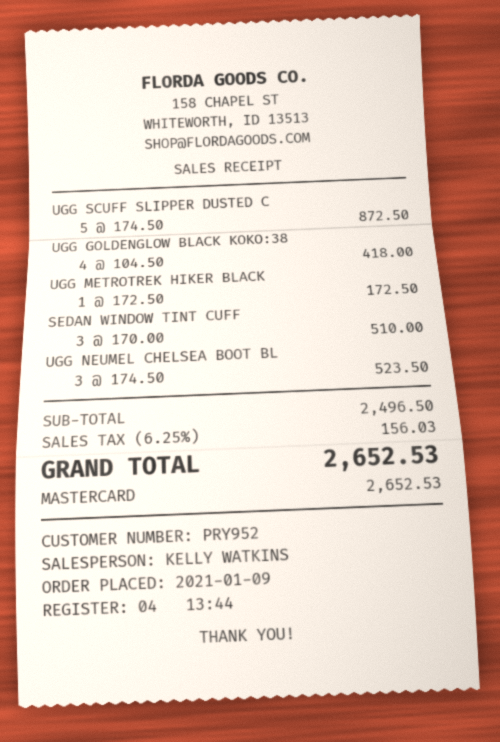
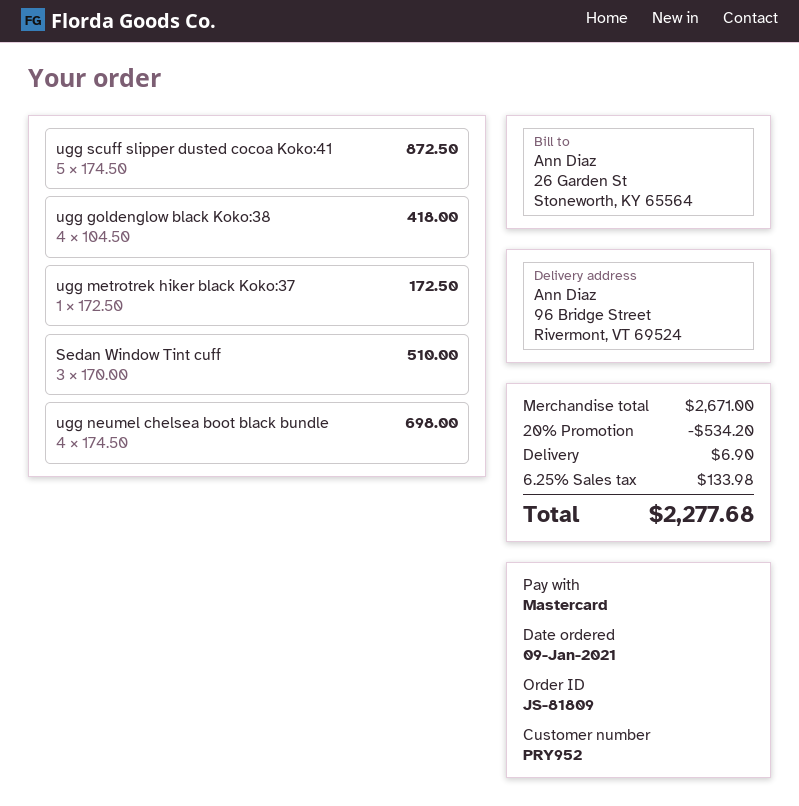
UGG NEUMEL CHELSEA BOOT BL: 3 x 174.50 = 523.50 -> 4 x 174.50 = 698.00
subtotal: 2496.50 -> 2671.00
discount: none -> 20% = 534.20
shipping: none -> 6.90
tax: 6.25% = 156.03 -> 6.25% = 133.98
total: 2652.53 -> 2277.68

